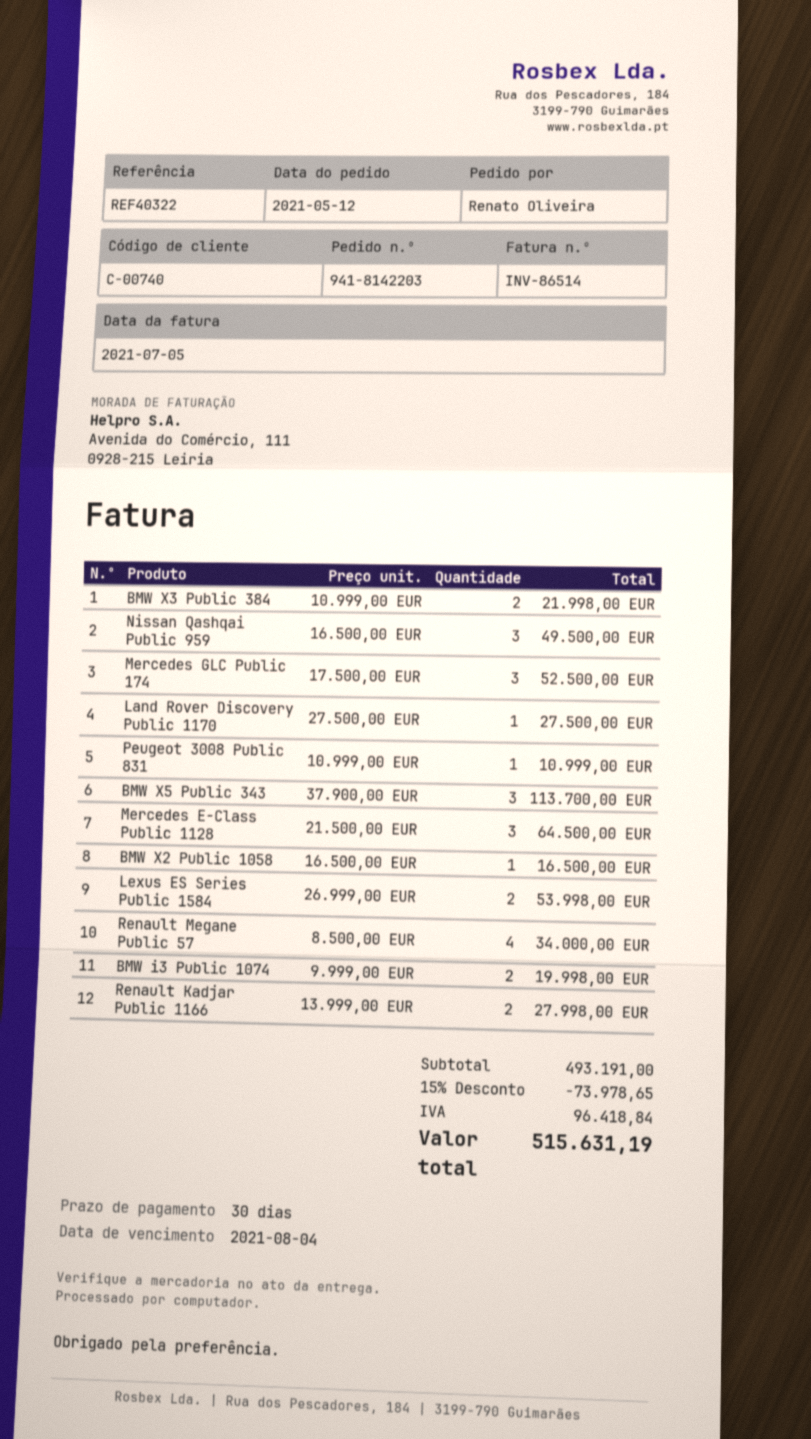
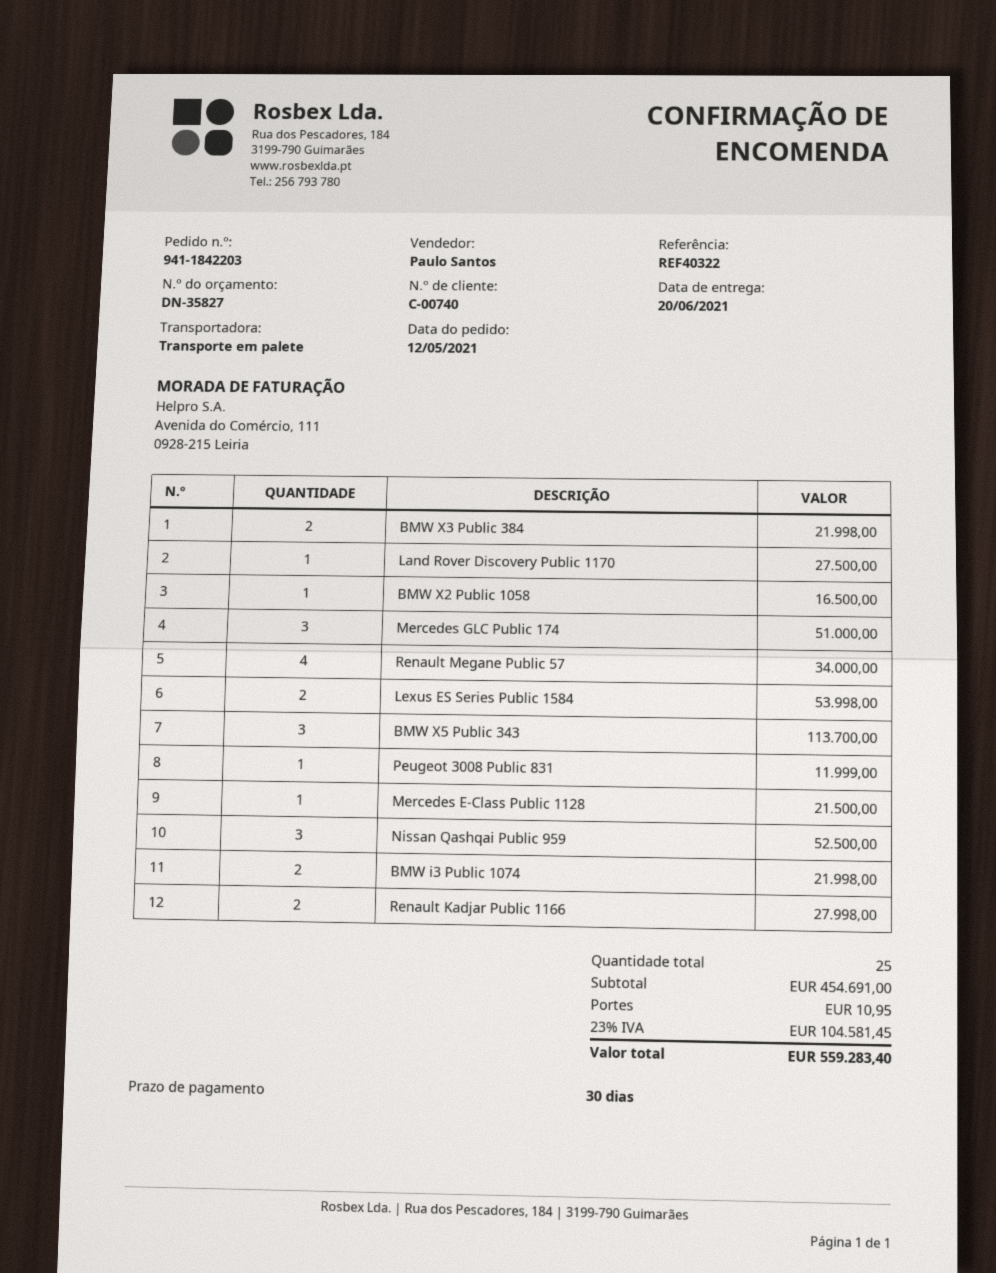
order number: 941-8142203 -> 941-1842203
Nissan Qashqai Public 959: 3 for 49500.00 -> 3 for 52500.00
Mercedes GLC Public 174: 3 for 52500.00 -> 3 for 51000.00
Peugeot 3008 Public 831: 1 for 10999.00 -> 1 for 11999.00
Mercedes E-Class Public 1128: 3 for 64500.00 -> 1 for 21500.00
BMW i3 Public 1074: 2 for 19998.00 -> 2 for 21998.00
subtotal: 493191.00 -> 454691.00
discount: 15% = 73978.65 -> none
shipping: none -> 10.95
tax: 96418.84 -> 104581.45
total: 515631.19 -> 559283.40

